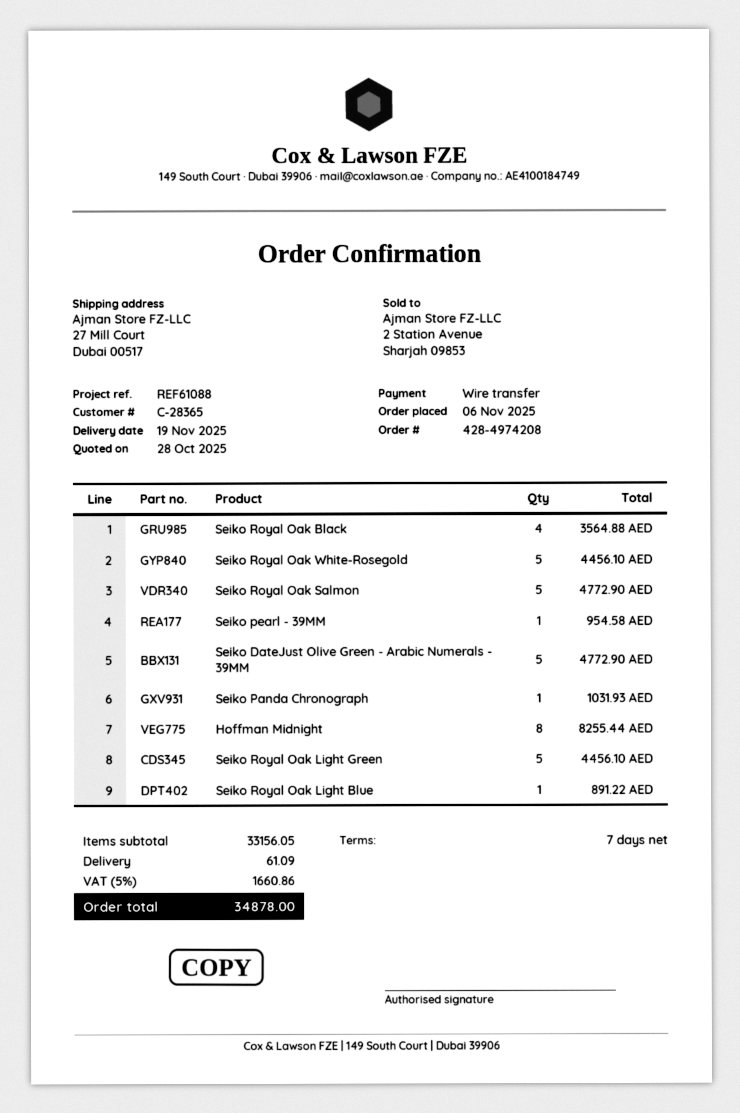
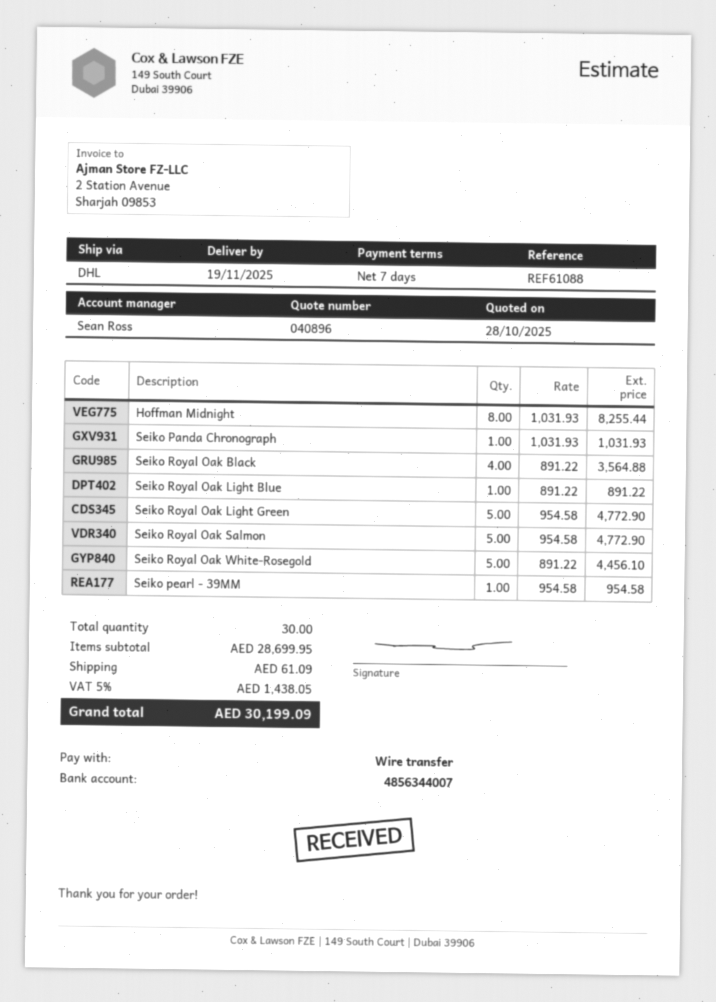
Seiko DateJust Olive Green - Arabic Numerals - 39MM: 5 for 4772.90 -> none
Seiko Royal Oak Light Green: 5 for 4456.10 -> 5 for 4772.90
subtotal: 33156.05 -> 28699.95
tax: 5% = 1660.86 -> 5% = 1438.05
total: 34878.00 -> 30199.09

